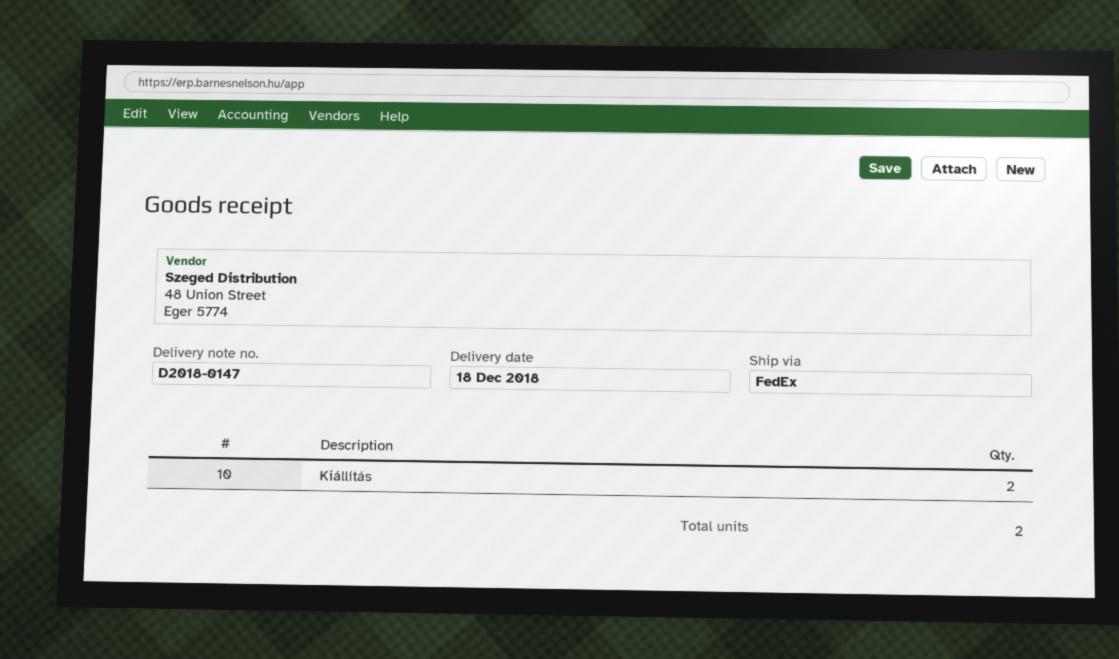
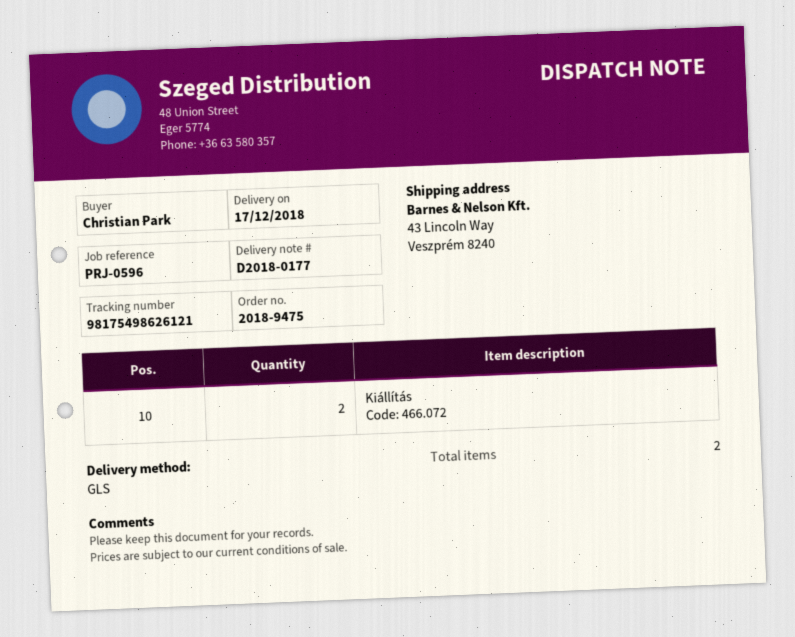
delivery note number: D2018-0147 -> D2018-0177
delivery date: 2018-12-18 -> 2018-12-17
shipping method: FedEx -> GLS

